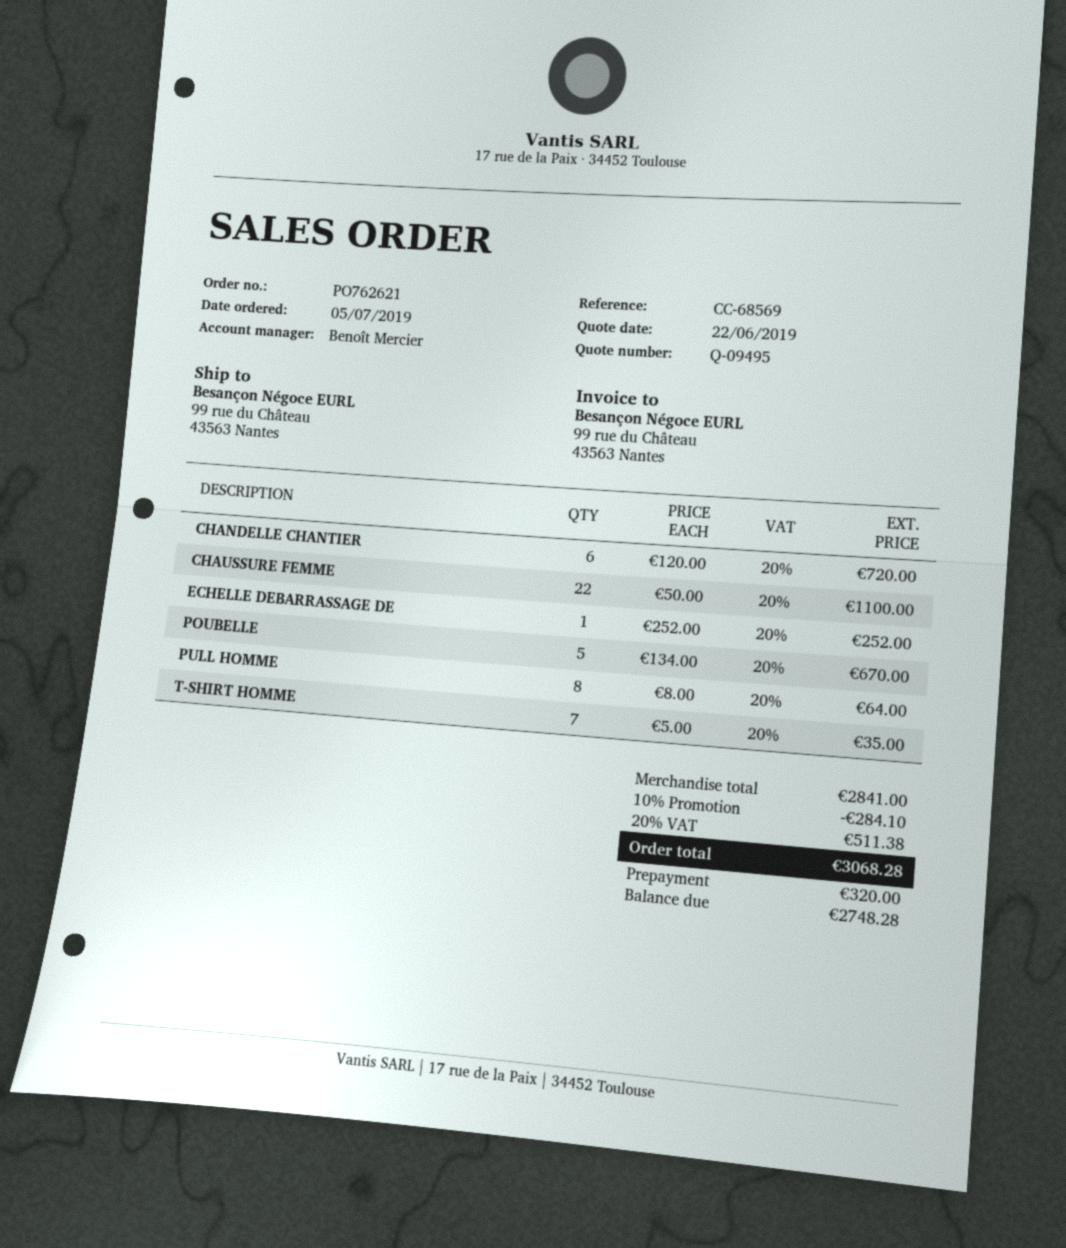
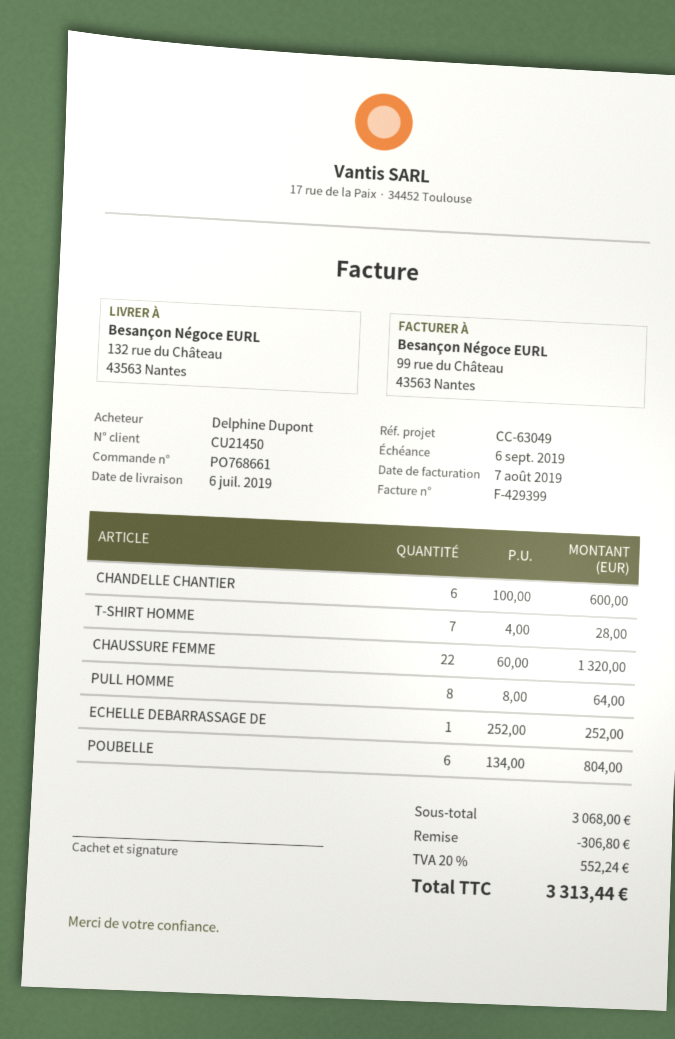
order number: PO762621 -> PO768661
reference: CC-68569 -> CC-63049
ship to: 99 rue du Château, 43563 Nantes -> 132 rue du Château, 43563 Nantes
CHANDELLE CHANTIER: 6 x 120.00 = 720.00 -> 6 x 100.00 = 600.00
CHAUSSURE FEMME: 22 x 50.00 = 1100.00 -> 22 x 60.00 = 1320.00
POUBELLE: 5 x 134.00 = 670.00 -> 6 x 134.00 = 804.00
T-SHIRT HOMME: 7 x 5.00 = 35.00 -> 7 x 4.00 = 28.00
subtotal: 2841.00 -> 3068.00
discount: 284.10 -> 306.80
tax: 20% = 511.38 -> 20% = 552.24
total: 3068.28 -> 3313.44

